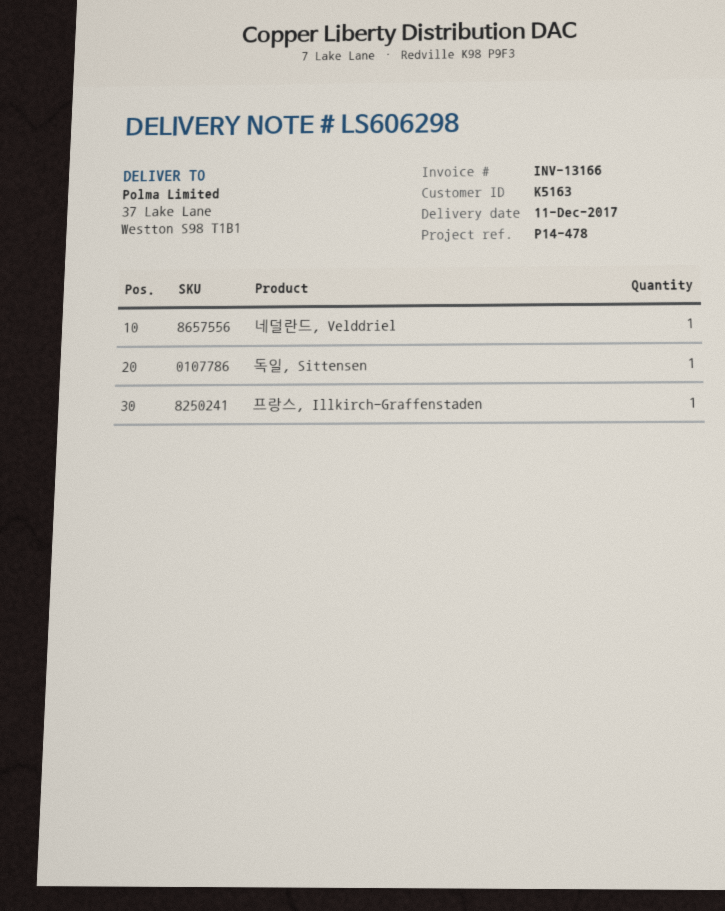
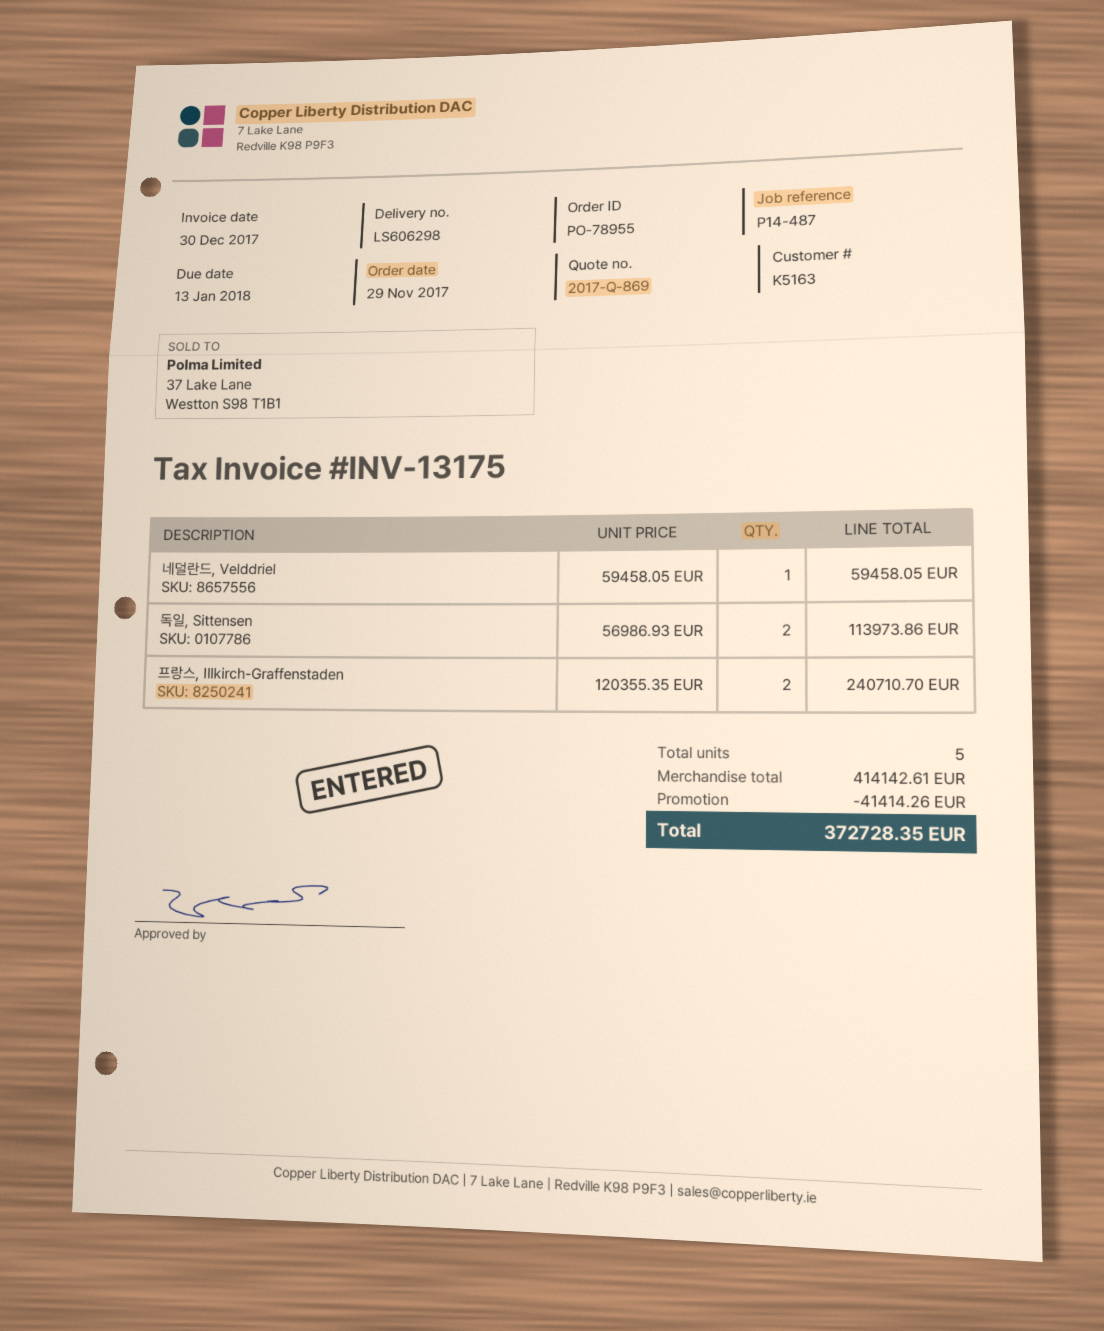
invoice number: INV-13166 -> INV-13175
reference: P14-478 -> P14-487
독일, Sittensen: 1 -> 2
프랑스, Illkirch-Graffenstaden: 1 -> 2

